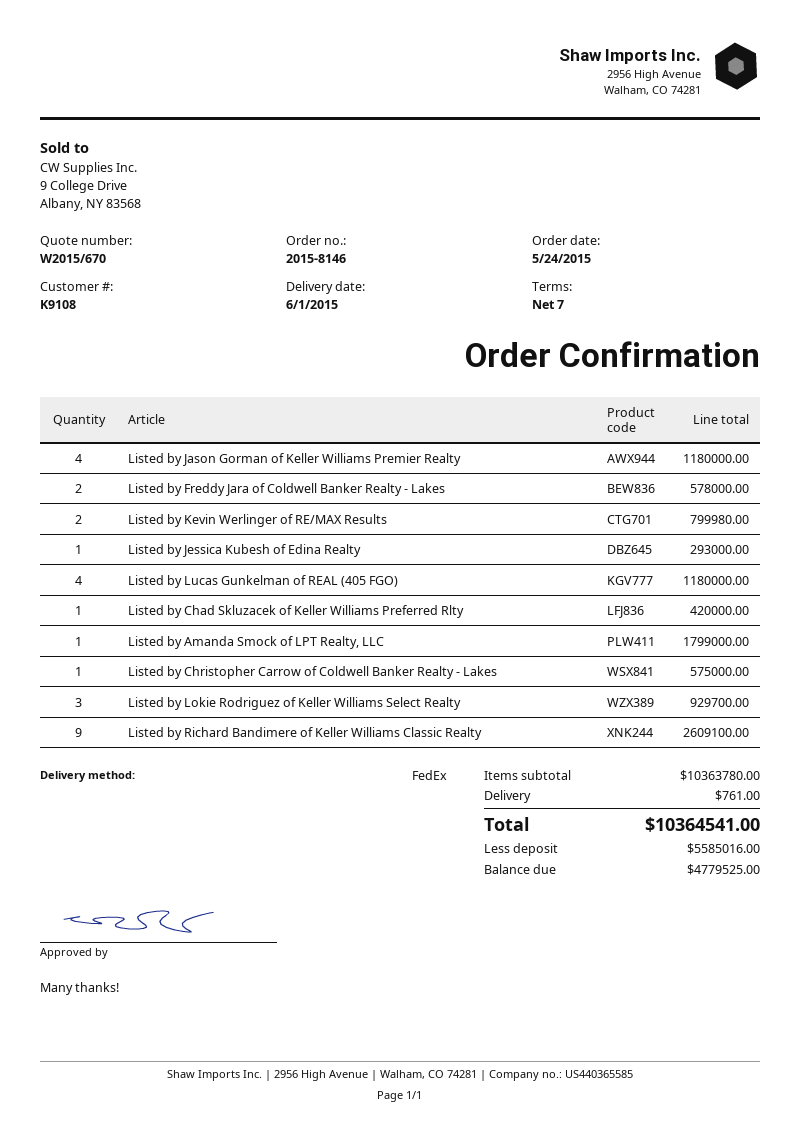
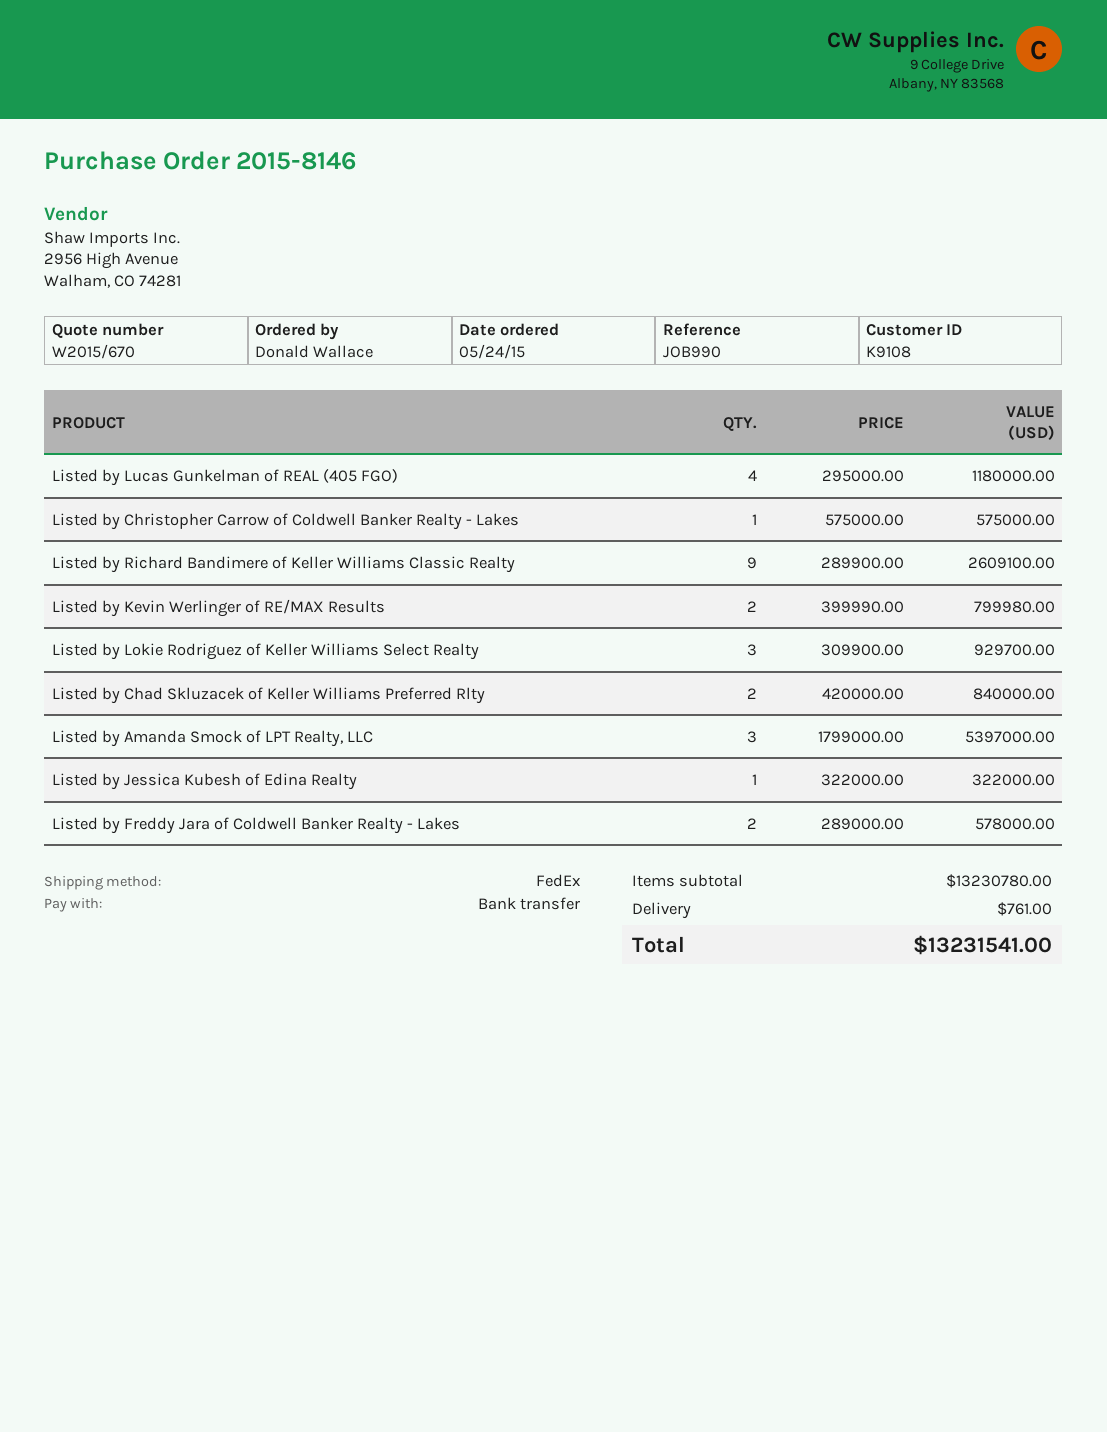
Listed by Jason Gorman of Keller Williams Premier Realty: 4 for 1180000.00 -> none
Listed by Jessica Kubesh of Edina Realty: 1 for 293000.00 -> 1 for 322000.00
Listed by Chad Skluzacek of Keller Williams Preferred Rlty: 1 for 420000.00 -> 2 for 840000.00
Listed by Amanda Smock of LPT Realty, LLC: 1 for 1799000.00 -> 3 for 5397000.00
subtotal: 10363780.00 -> 13230780.00
total: 10364541.00 -> 13231541.00

